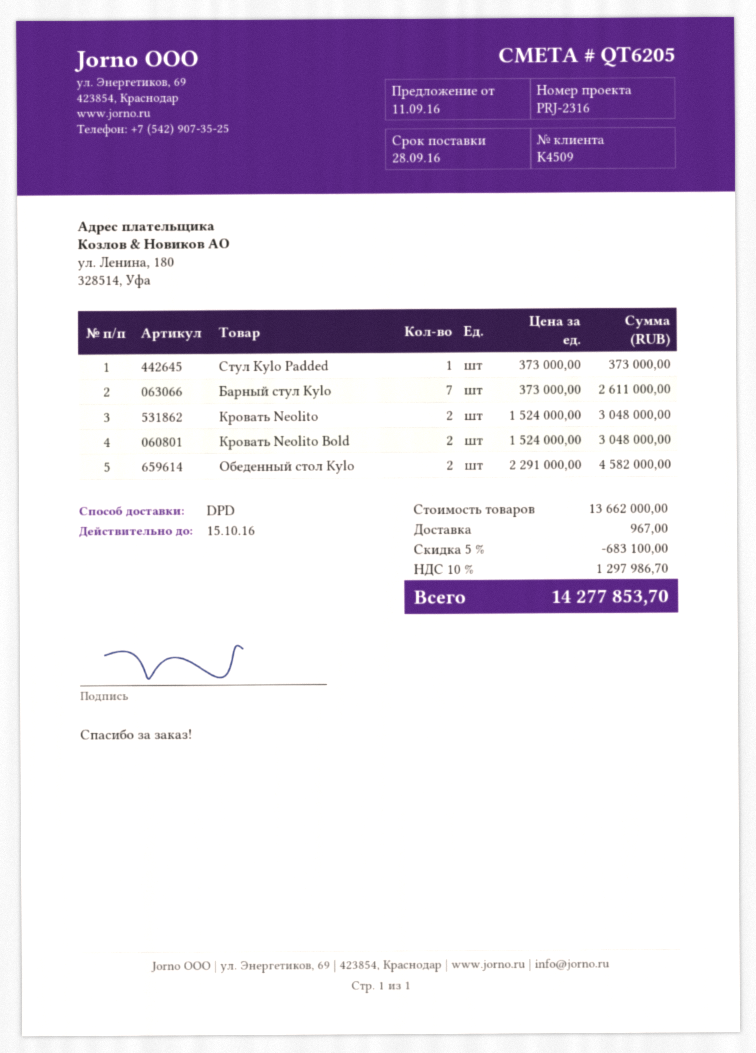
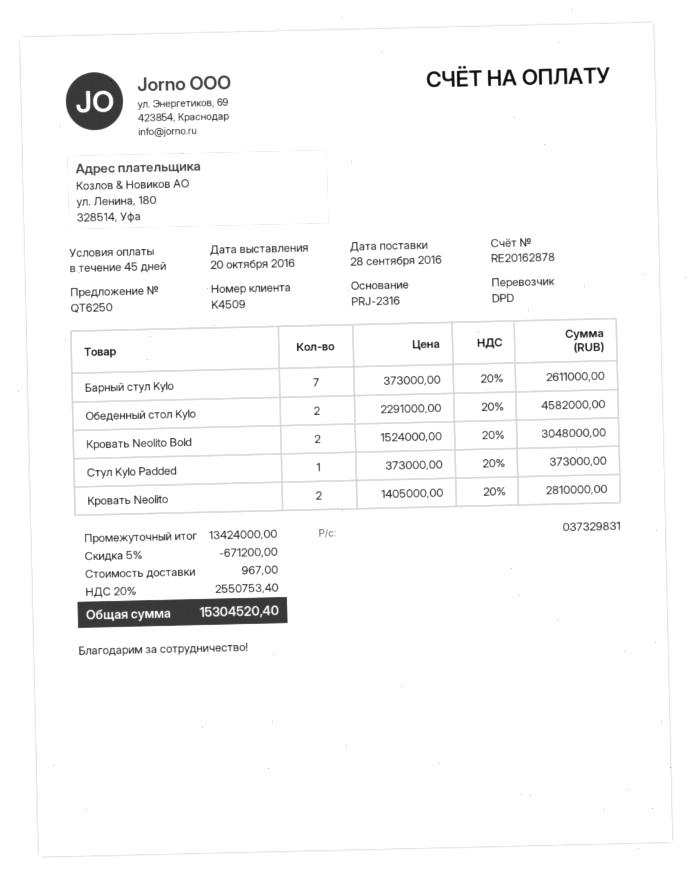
quote number: QT6205 -> QT6250
Кровать Neolito: 2 x 1524000.00 = 3048000.00 -> 2 x 1405000.00 = 2810000.00
subtotal: 13662000.00 -> 13424000.00
discount: 5% = 683100.00 -> 5% = 671200.00
tax: 10% = 1297986.70 -> 20% = 2550753.40
total: 14277853.70 -> 15304520.40

